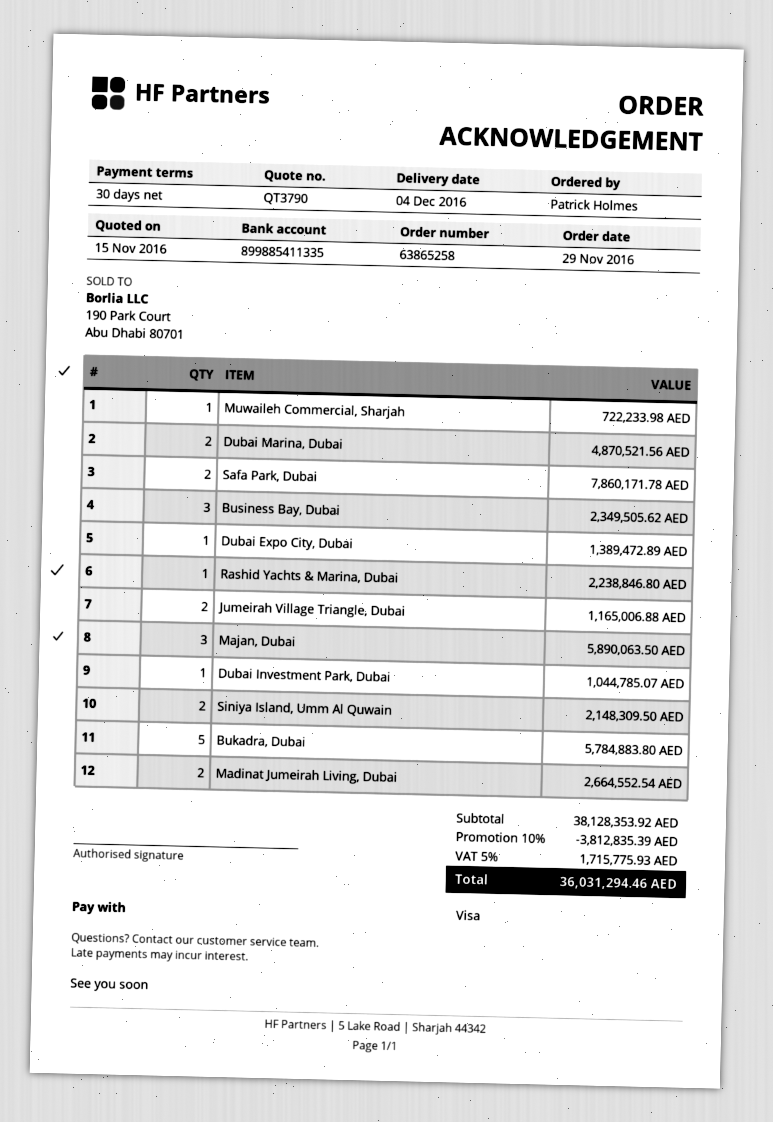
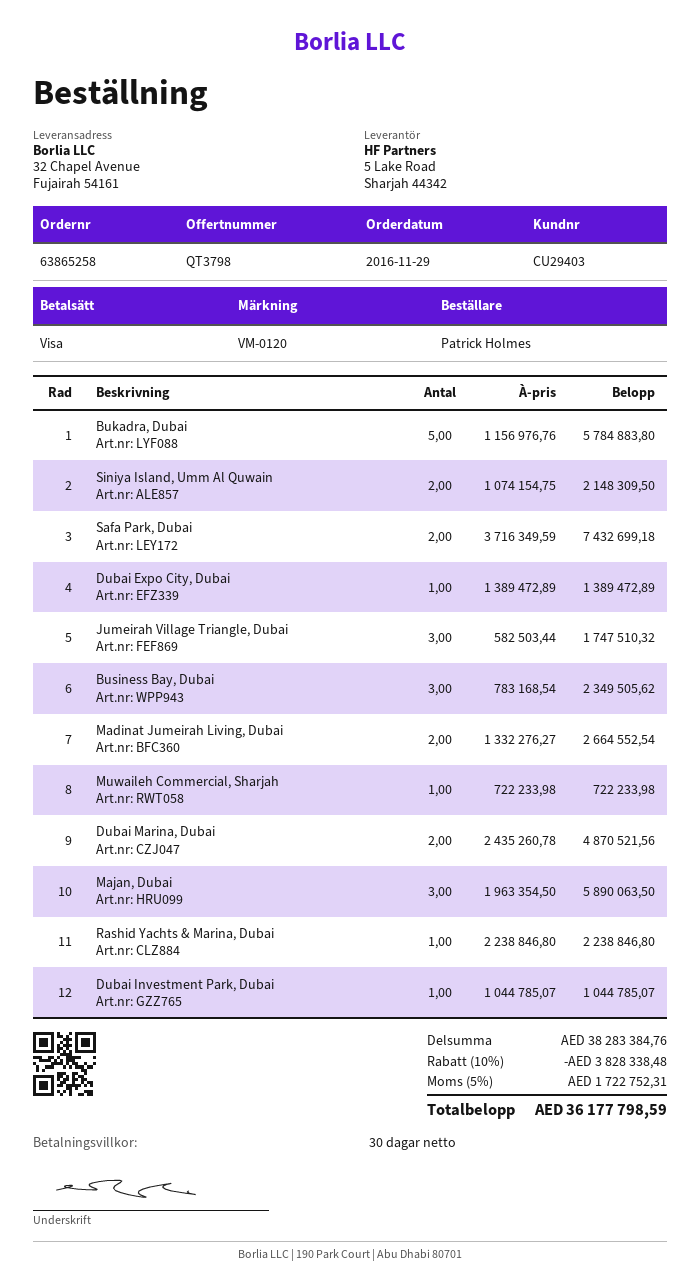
quote number: QT3790 -> QT3798
Safa Park, Dubai: 2 for 7860171.78 -> 2 for 7432699.18
Jumeirah Village Triangle, Dubai: 2 for 1165006.88 -> 3 for 1747510.32
subtotal: 38128353.92 -> 38283384.76
discount: 10% = 3812835.39 -> 10% = 3828338.48
tax: 5% = 1715775.93 -> 5% = 1722752.31
total: 36031294.46 -> 36177798.59

